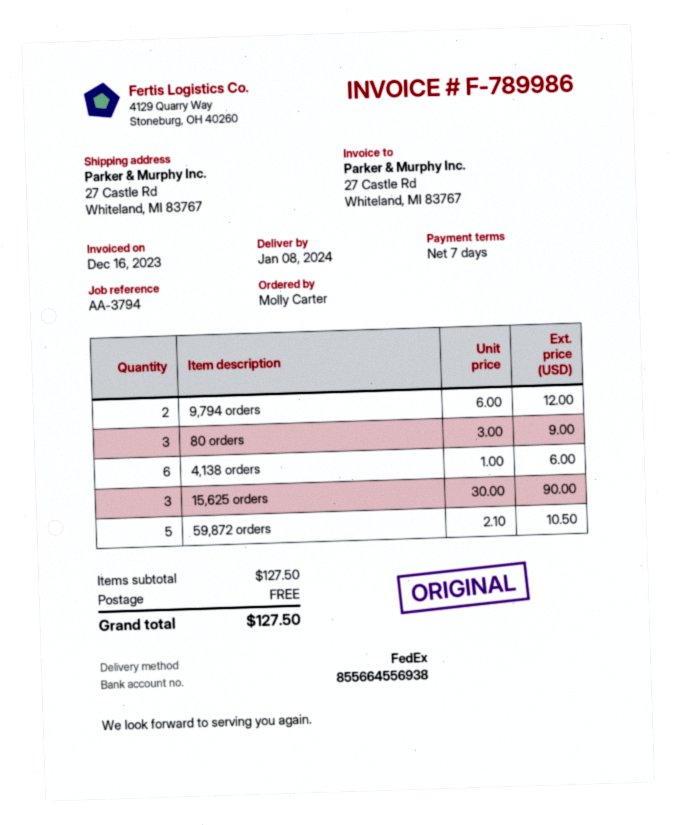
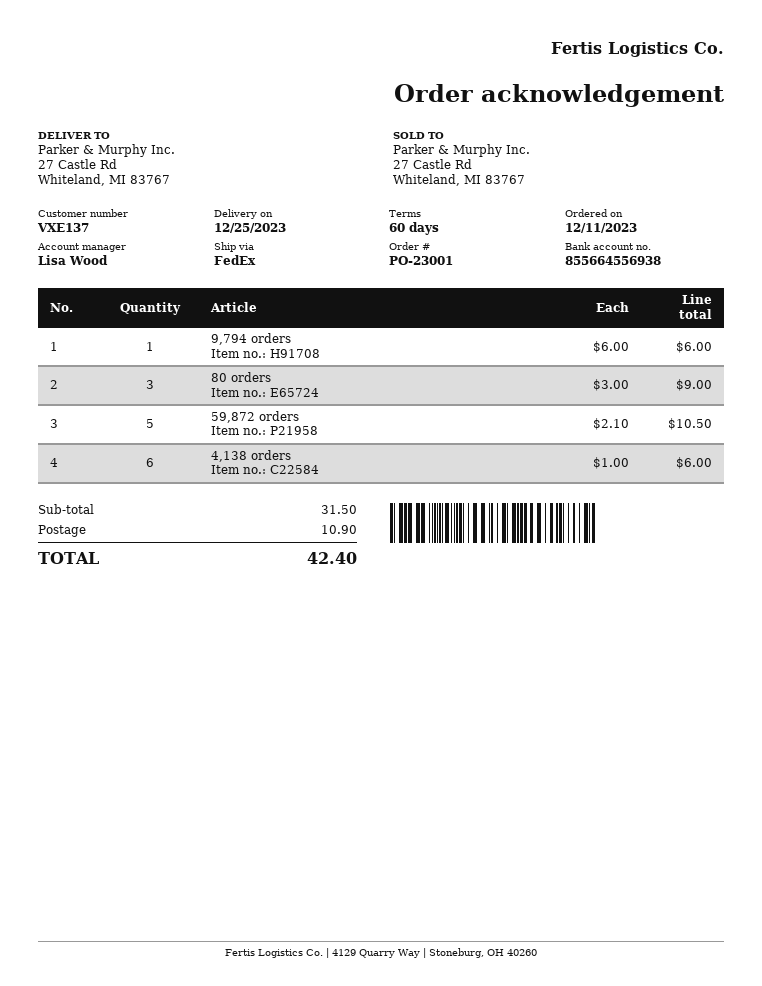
delivery date: 2024-01-08 -> 2023-12-25
payment terms: 7 days -> 60 days
9,794 orders: 2 x 6.00 = 12.00 -> 1 x 6.00 = 6.00
15,625 orders: 3 x 30.00 = 90.00 -> none
subtotal: 127.50 -> 31.50
shipping: 0.00 -> 10.90
total: 127.50 -> 42.40

